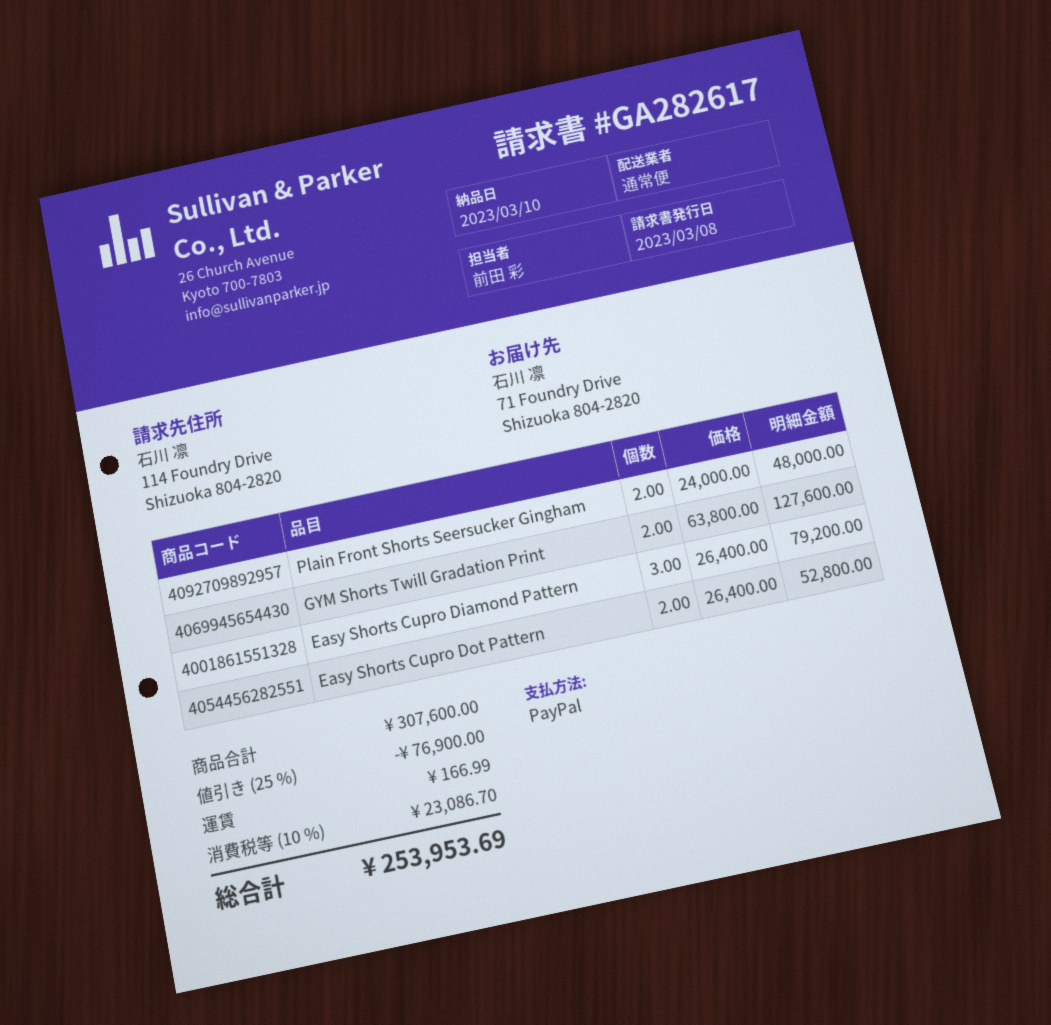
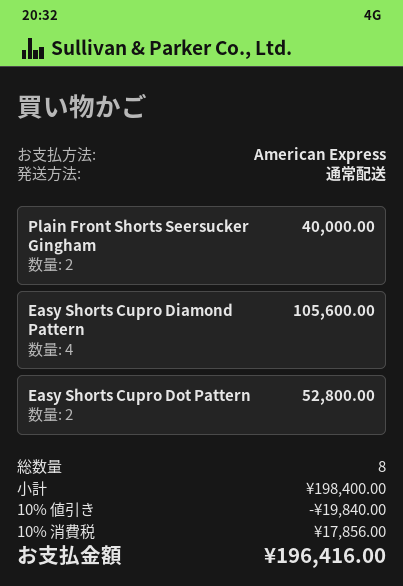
payment method: PayPal -> American Express
Plain Front Shorts Seersucker Gingham: 2 for 48000.00 -> 2 for 40000.00
GYM Shorts Twill Gradation Print: 2 for 127600.00 -> none
Easy Shorts Cupro Diamond Pattern: 3 for 79200.00 -> 4 for 105600.00
subtotal: 307600.00 -> 198400.00
discount: 25% = 76900.00 -> 10% = 19840.00
shipping: 166.99 -> none
tax: 10% = 23086.70 -> 10% = 17856.00
total: 253953.69 -> 196416.00

